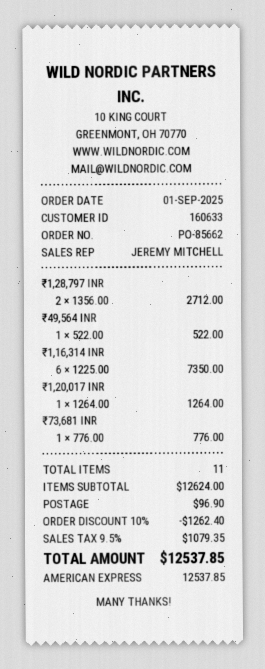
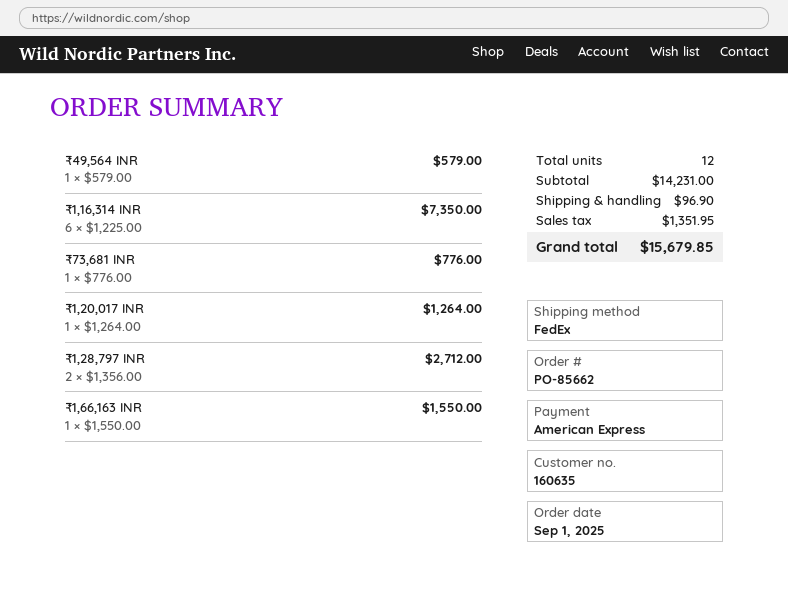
customer number: 160633 -> 160635
₹49,564 INR: 1 x 522.00 = 522.00 -> 1 x 579.00 = 579.00
₹1,66,163 INR: none -> 1 x 1550.00 = 1550.00
total quantity: 11 -> 12
subtotal: 12624.00 -> 14231.00
discount: 10% = 1262.40 -> none
tax: 1079.35 -> 1351.95
total: 12537.85 -> 15679.85

